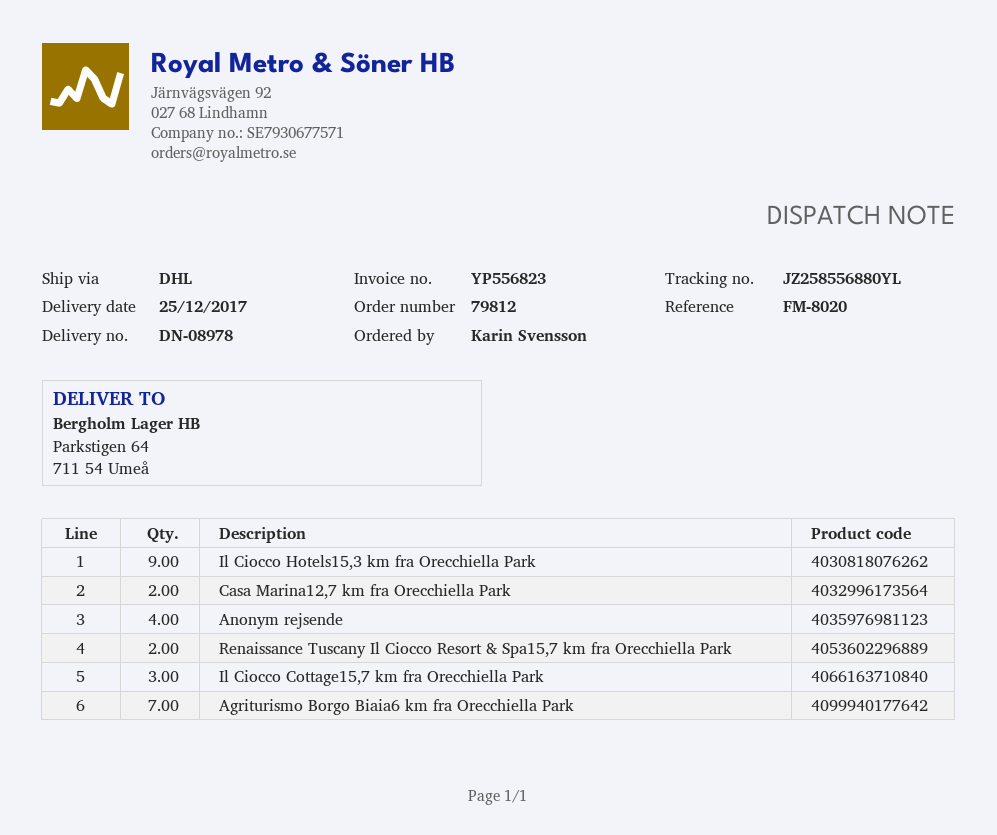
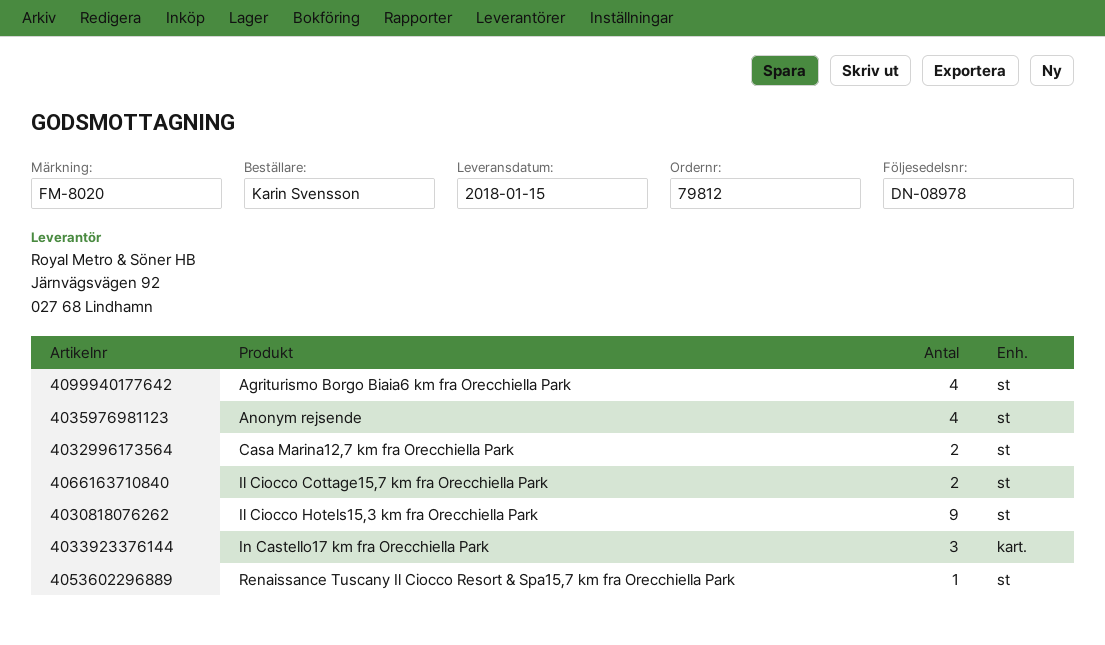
delivery date: 2017-12-25 -> 2018-01-15
Renaissance Tuscany Il Ciocco Resort & Spa15,7 km fra Orecchiella Park: 2 -> 1
Il Ciocco Cottage15,7 km fra Orecchiella Park: 3 -> 2
Agriturismo Borgo Biaia6 km fra Orecchiella Park: 7 -> 4
In Castello17 km fra Orecchiella Park: none -> 3

